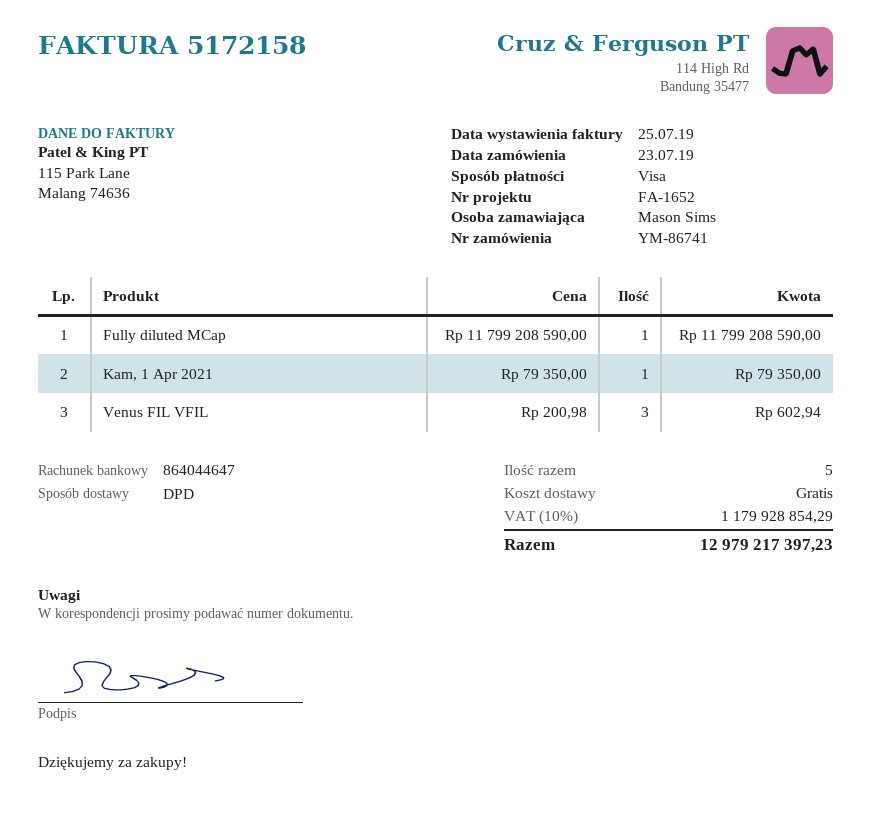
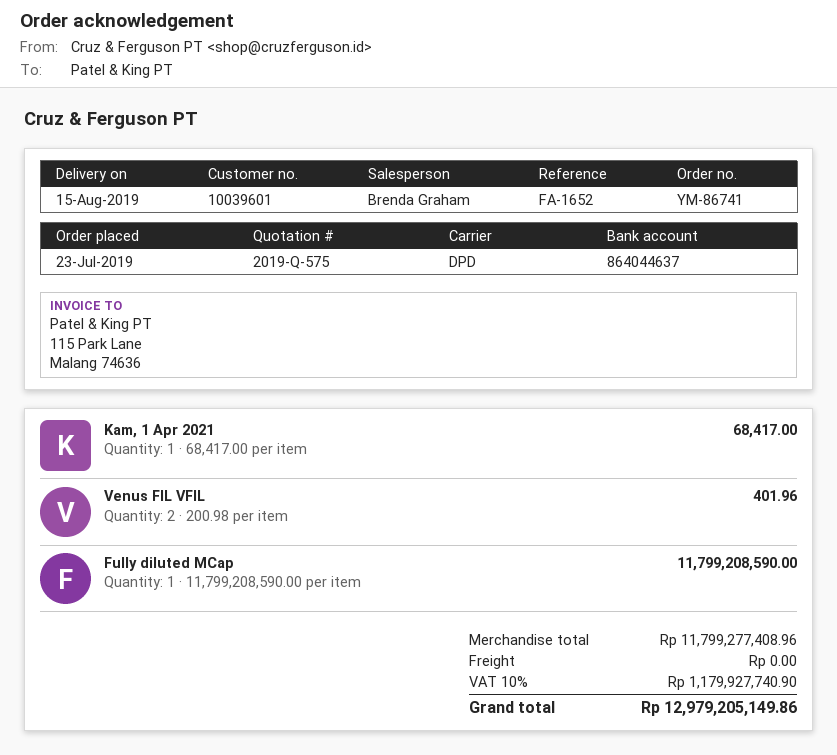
bank account: 864044647 -> 864044637
Kam, 1 Apr 2021: 1 x 79350.00 = 79350.00 -> 1 x 68417.00 = 68417.00
Venus FIL VFIL: 3 x 200.98 = 602.94 -> 2 x 200.98 = 401.96
tax: 10% = 1179928854.29 -> 10% = 1179927740.90
total: 12979217397.23 -> 12979205149.86

